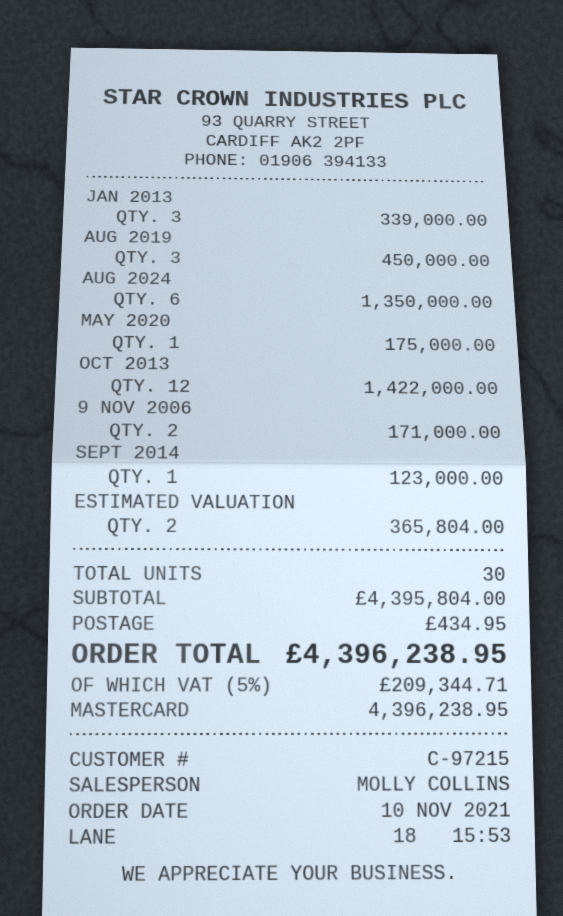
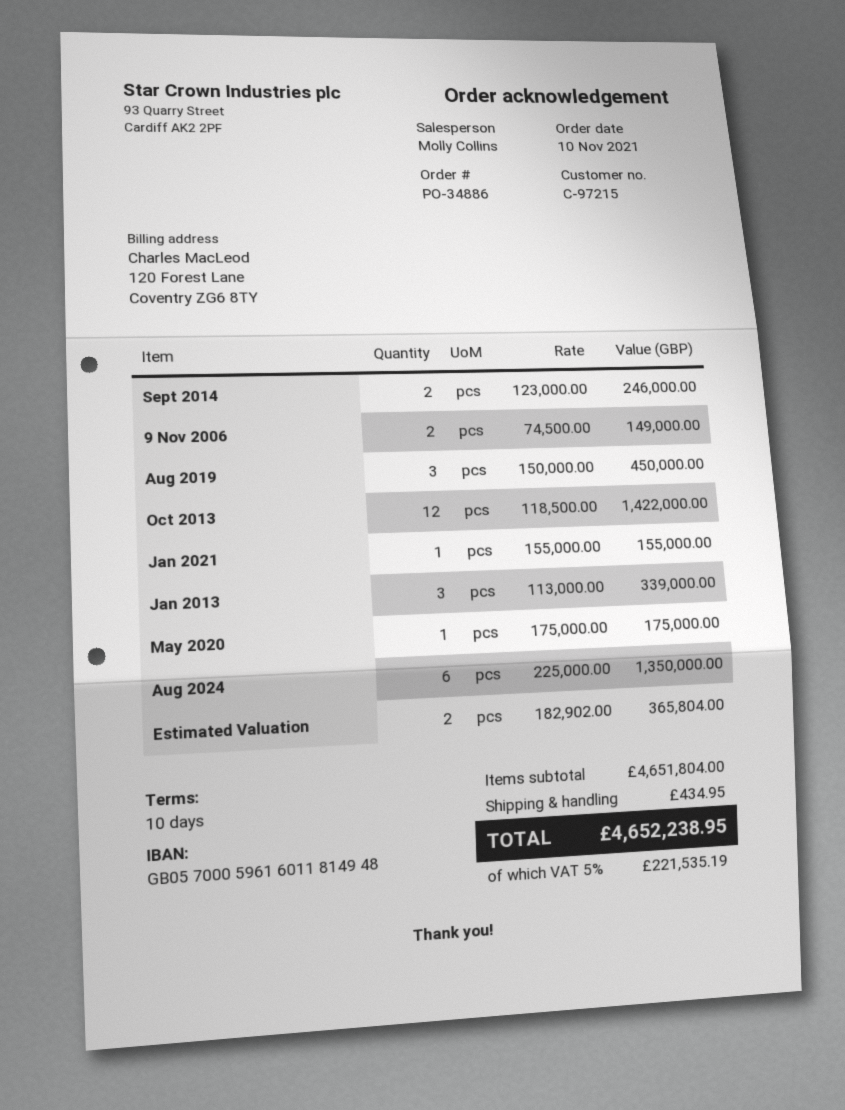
9 NOV 2006: 2 for 171000.00 -> 2 for 149000.00
SEPT 2014: 1 for 123000.00 -> 2 for 246000.00
Jan 2021: none -> 1 for 155000.00
subtotal: 4395804.00 -> 4651804.00
tax: 5% = 209344.71 -> 5% = 221535.19
total: 4396238.95 -> 4652238.95

